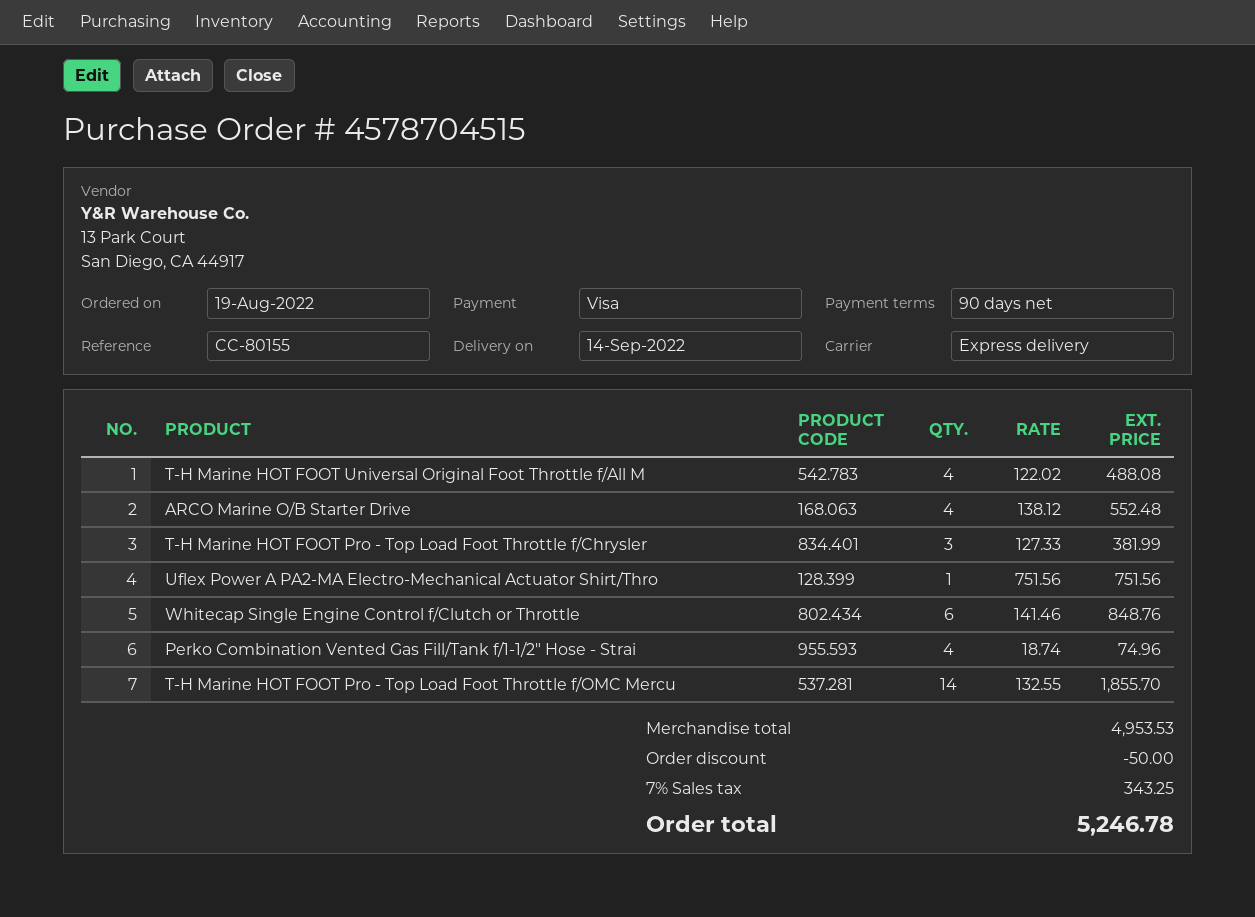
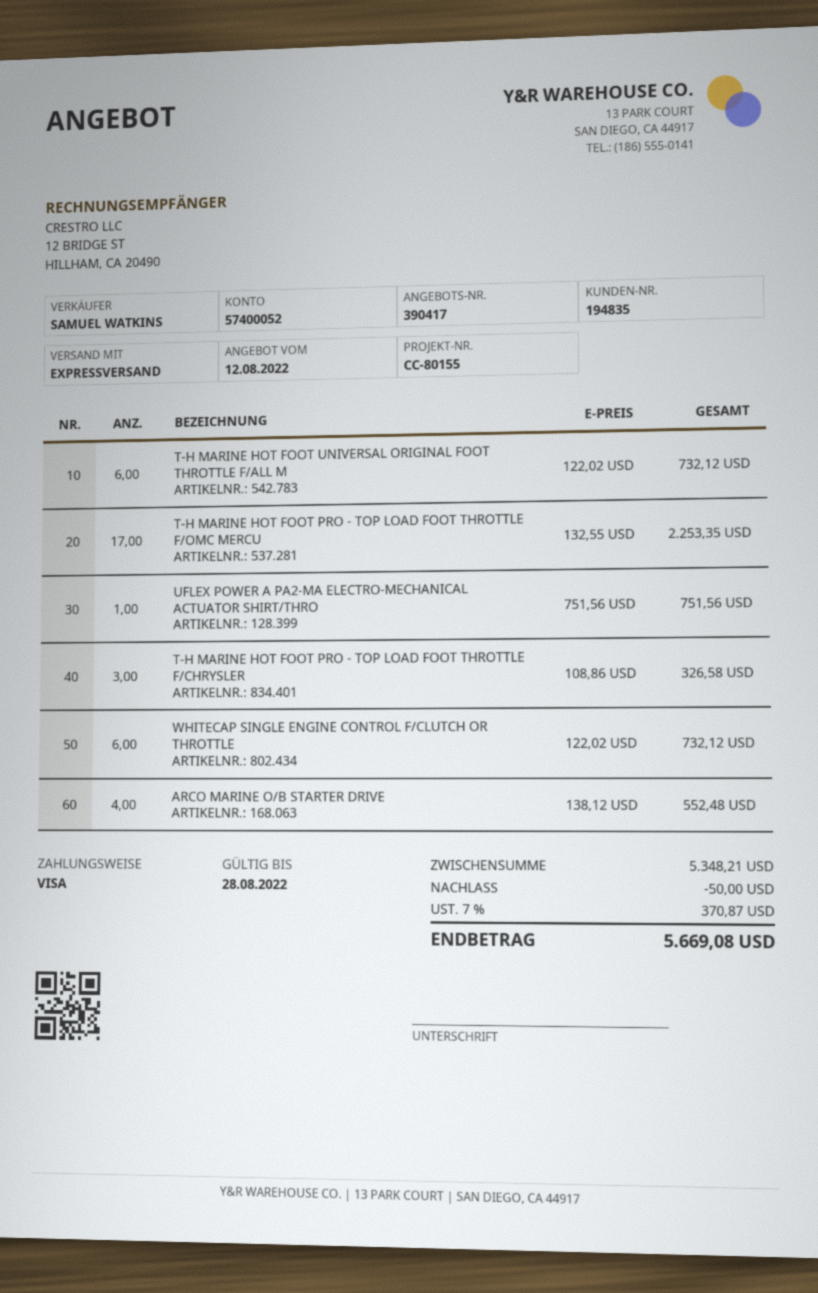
T-H Marine HOT FOOT Universal Original Foot Throttle f/All M: 4 x 122.02 = 488.08 -> 6 x 122.02 = 732.12
T-H Marine HOT FOOT Pro - Top Load Foot Throttle f/Chrysler: 3 x 127.33 = 381.99 -> 3 x 108.86 = 326.58
Whitecap Single Engine Control f/Clutch or Throttle: 6 x 141.46 = 848.76 -> 6 x 122.02 = 732.12
Perko Combination Vented Gas Fill/Tank f/1-1/2" Hose - Strai: 4 x 18.74 = 74.96 -> none
T-H Marine HOT FOOT Pro - Top Load Foot Throttle f/OMC Mercu: 14 x 132.55 = 1855.70 -> 17 x 132.55 = 2253.35
subtotal: 4953.53 -> 5348.21
tax: 7% = 343.25 -> 7% = 370.87
total: 5246.78 -> 5669.08

